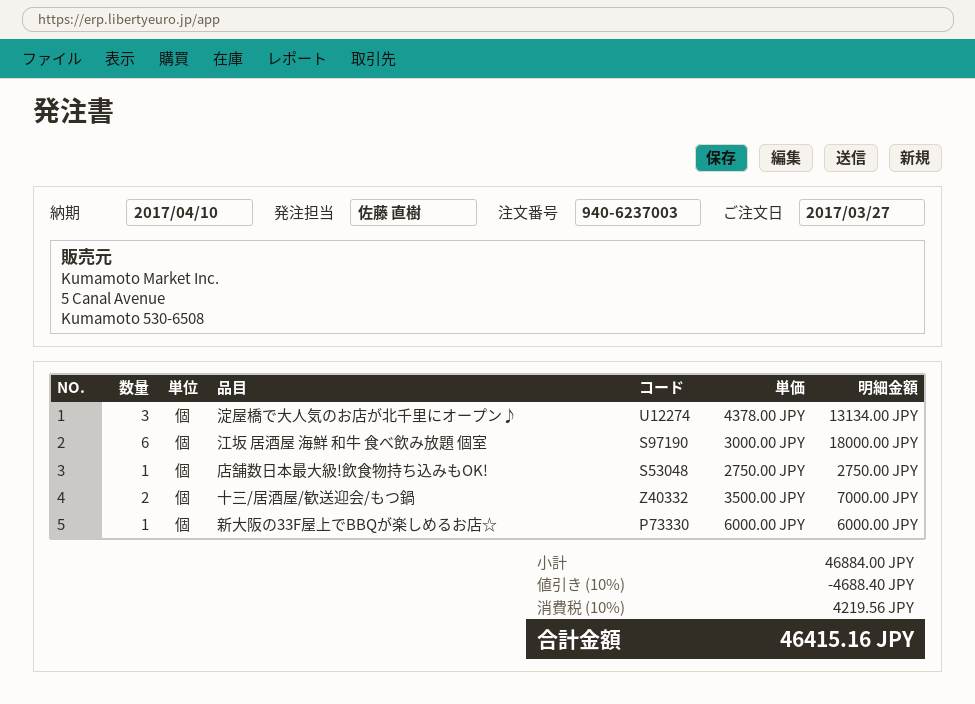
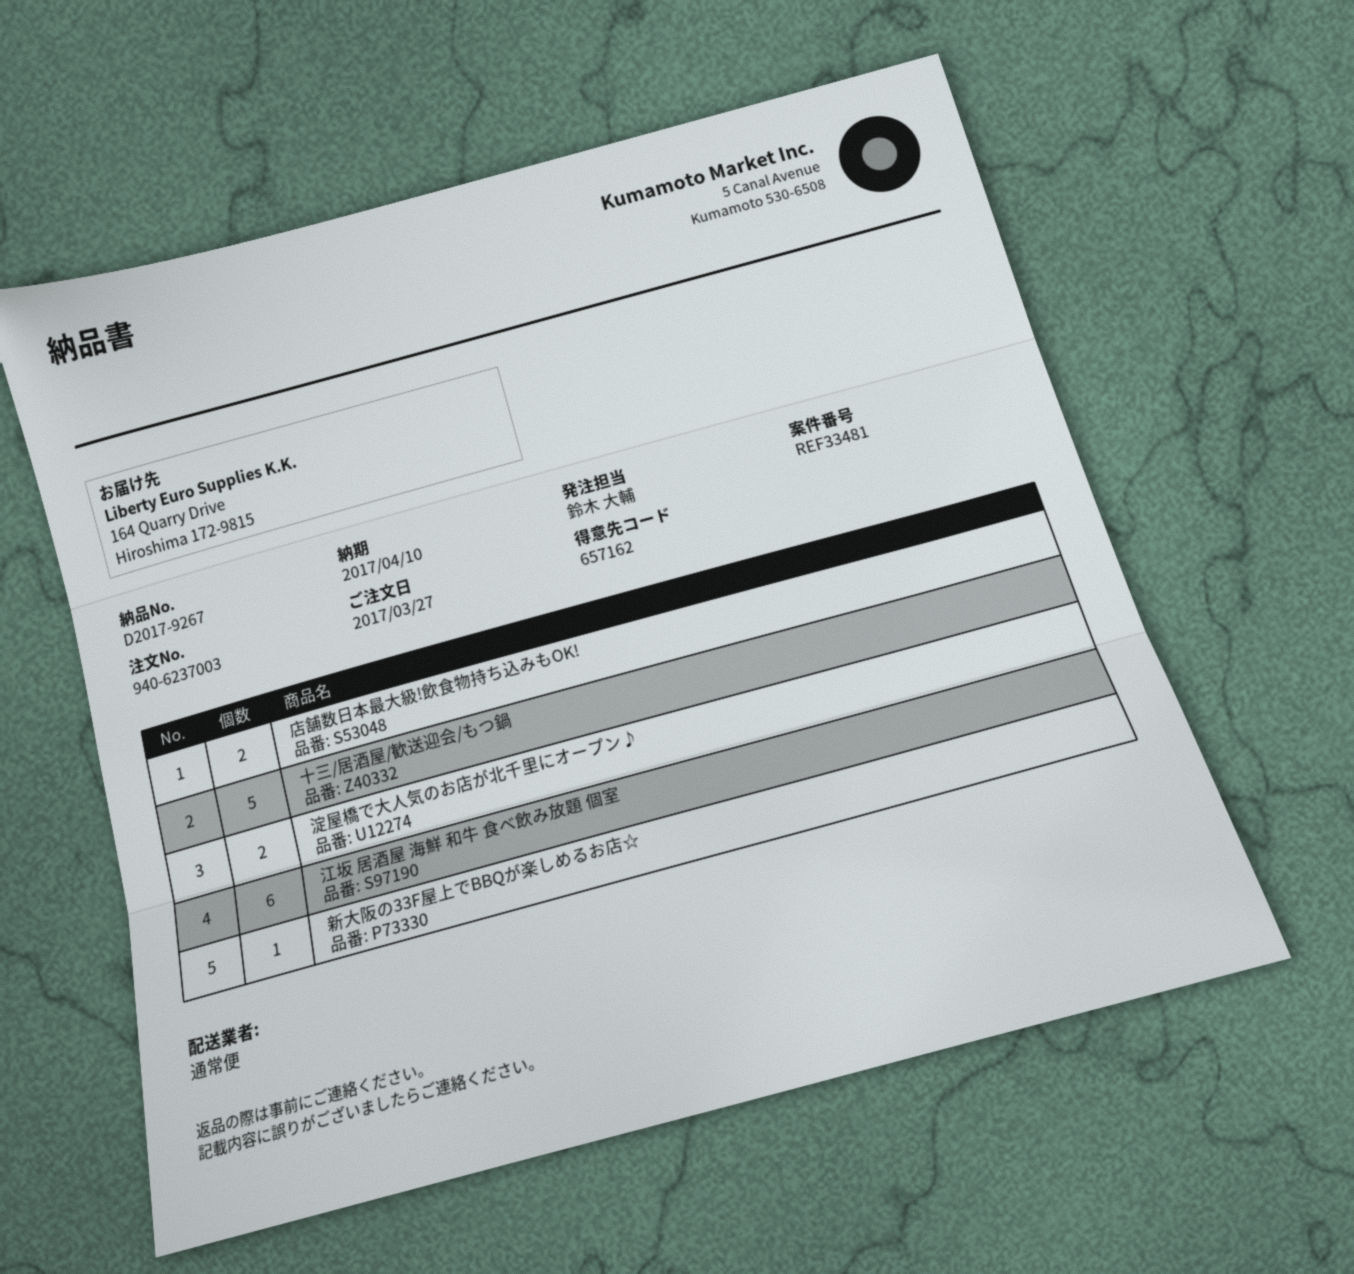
ordered by: 佐藤 直樹 -> 鈴木 大輔
淀屋橋で大人気のお店が北千里にオープン♪: 3 -> 2
店舗数日本最大級!飲食物持ち込みもOK!: 1 -> 2
十三/居酒屋/歓送迎会/もつ鍋: 2 -> 5

